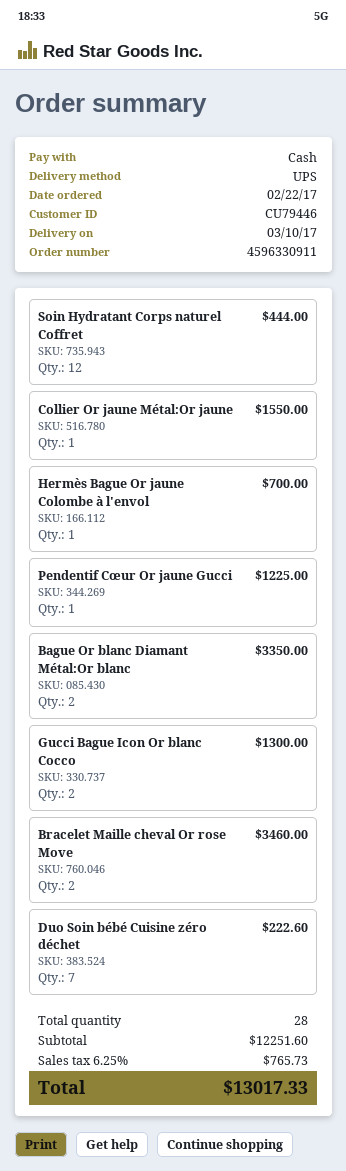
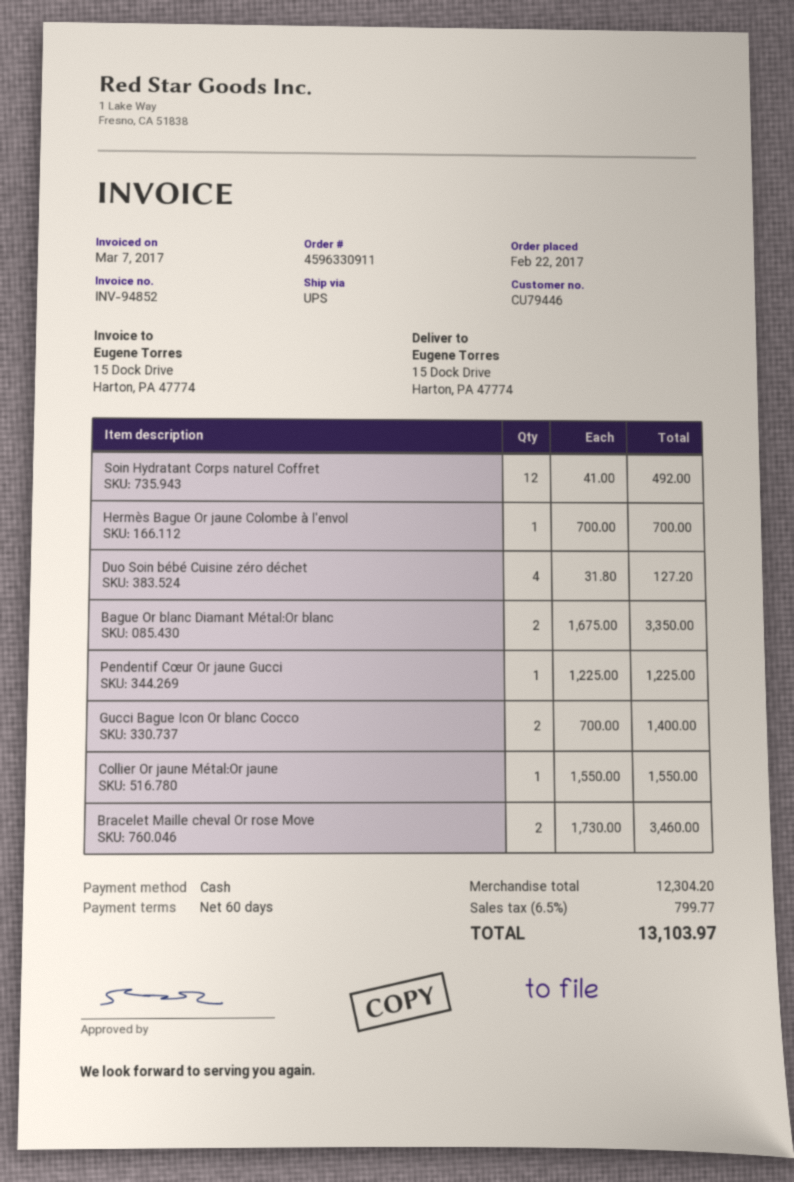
Soin Hydratant Corps naturel Coffret: 12 for 444.00 -> 12 for 492.00
Gucci Bague Icon Or blanc Cocco: 2 for 1300.00 -> 2 for 1400.00
Duo Soin bébé Cuisine zéro déchet: 7 for 222.60 -> 4 for 127.20
subtotal: 12251.60 -> 12304.20
tax: 6.25% = 765.73 -> 6.5% = 799.77
total: 13017.33 -> 13103.97

